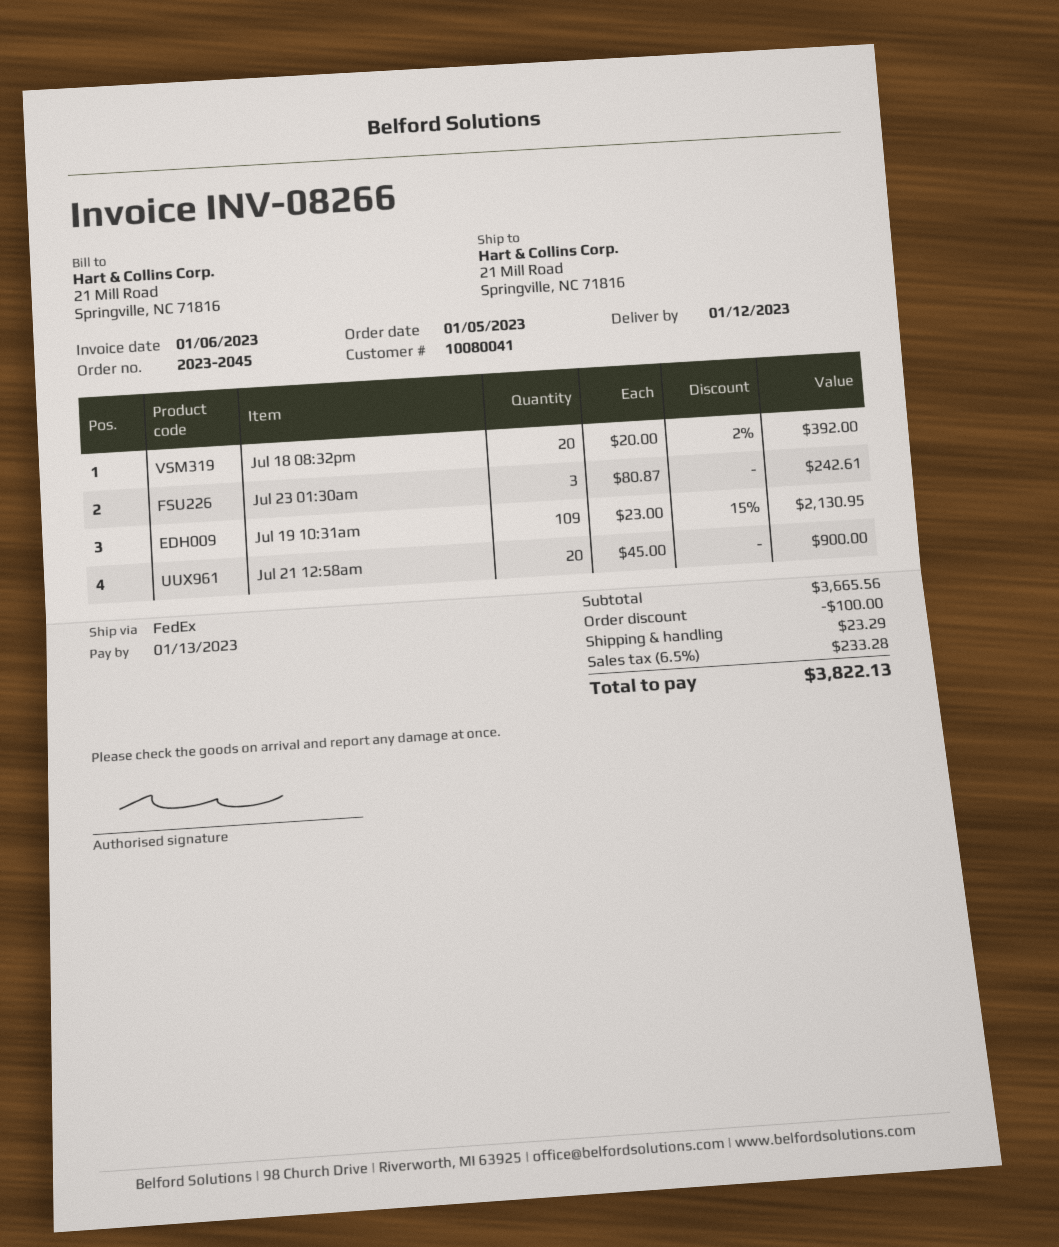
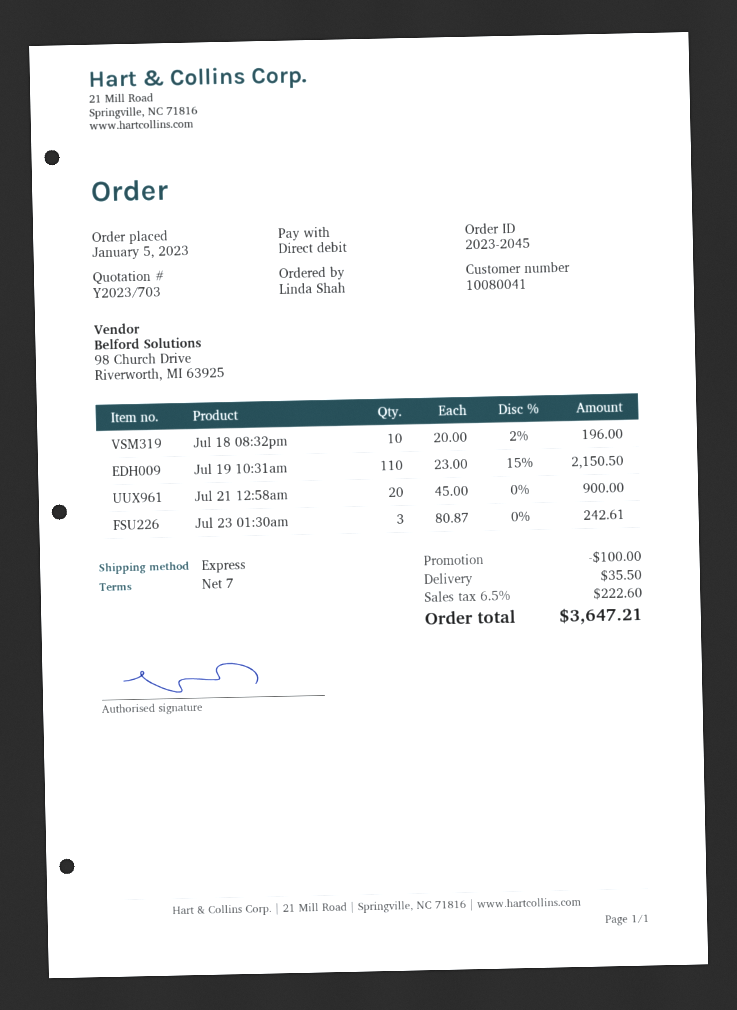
shipping method: FedEx -> express
Jul 18 08:32pm: 20 x 20.00 - 2% = 392.00 -> 10 x 20.00 - 2% = 196.00
Jul 19 10:31am: 109 x 23.00 - 15% = 2130.95 -> 110 x 23.00 - 15% = 2150.50
shipping: 23.29 -> 35.50
tax: 6.5% = 233.28 -> 6.5% = 222.60
total: 3822.13 -> 3647.21

